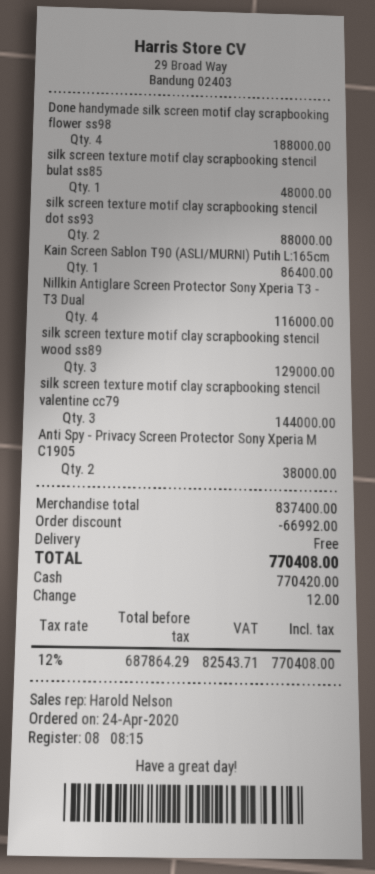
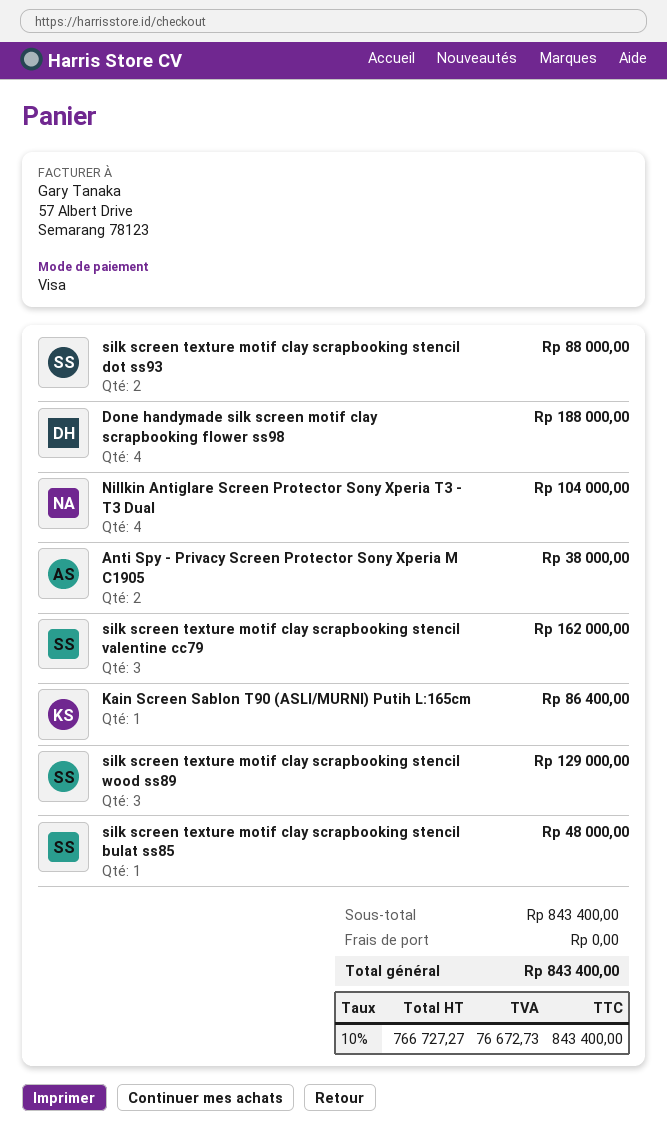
payment method: cash -> Visa
Nillkin Antiglare Screen Protector Sony Xperia T3 - T3 Dual: 4 for 116000.00 -> 4 for 104000.00
silk screen texture motif clay scrapbooking stencil valentine cc79: 3 for 144000.00 -> 3 for 162000.00
subtotal: 837400.00 -> 843400.00
discount: 66992.00 -> none
net: 687864.29 -> 766727.27
tax: 12% = 82543.71 -> 10% = 76672.73
total: 770408.00 -> 843400.00

